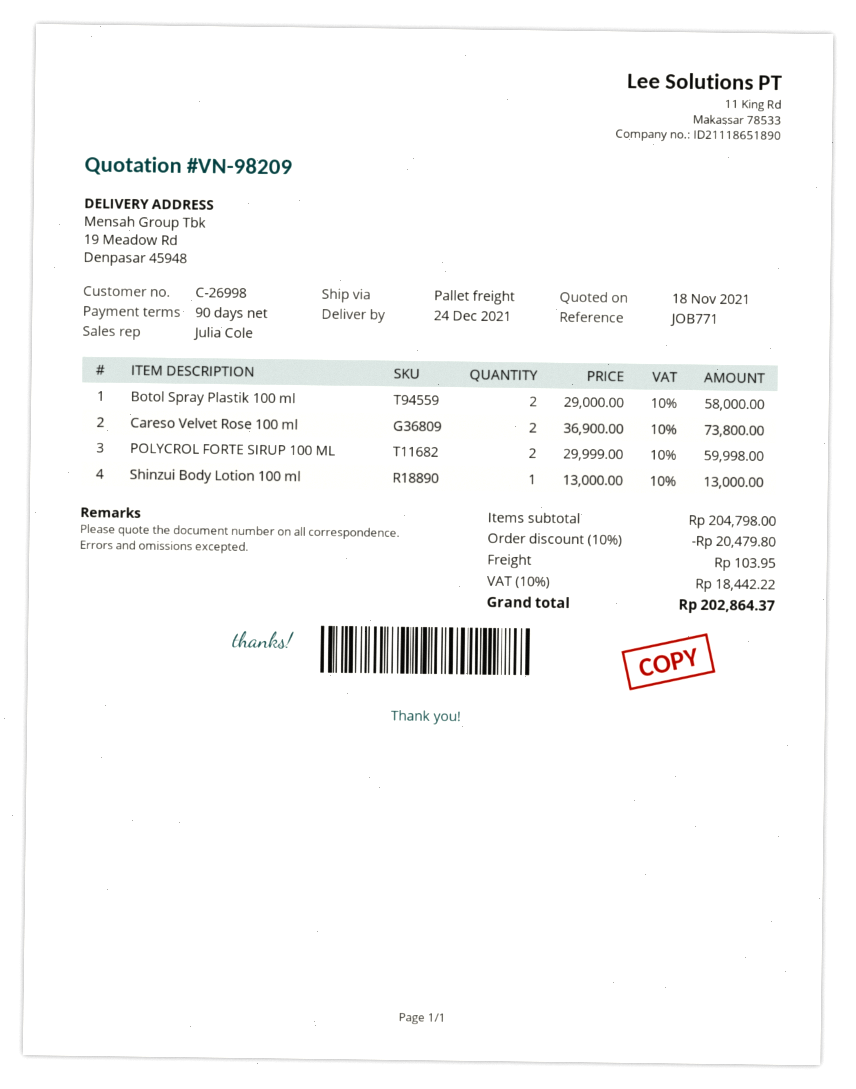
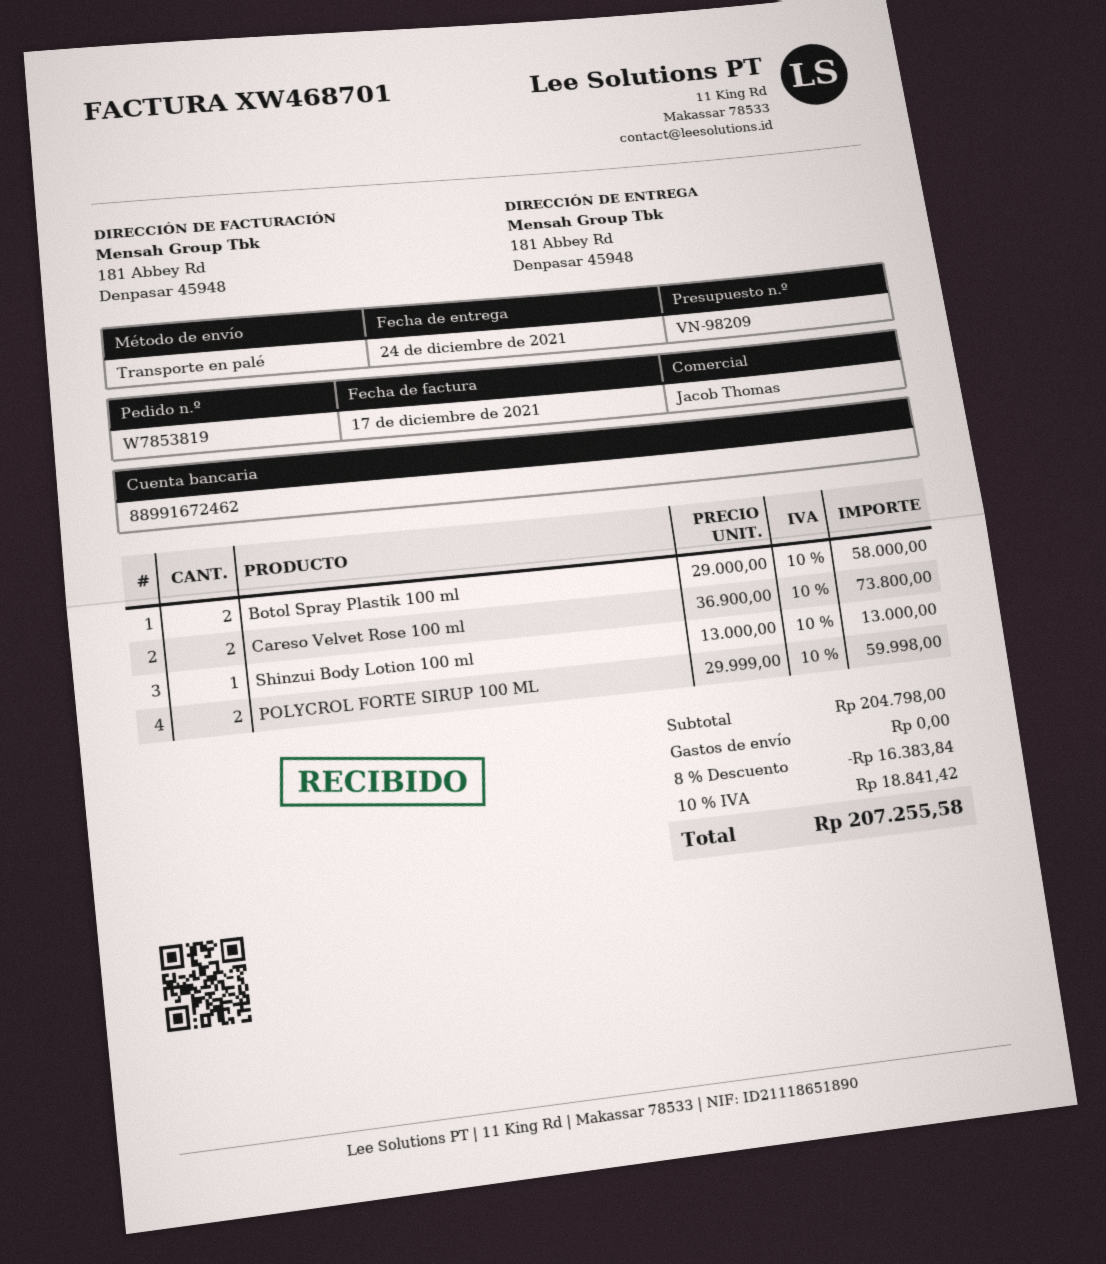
sales rep: Julia Cole -> Jacob Thomas
ship to: 19 Meadow Rd, Denpasar 45948 -> 181 Abbey Rd, Denpasar 45948
discount: 10% = 20479.80 -> 8% = 16383.84
shipping: 103.95 -> 0.00
tax: 10% = 18442.22 -> 10% = 18841.42
total: 202864.37 -> 207255.58

